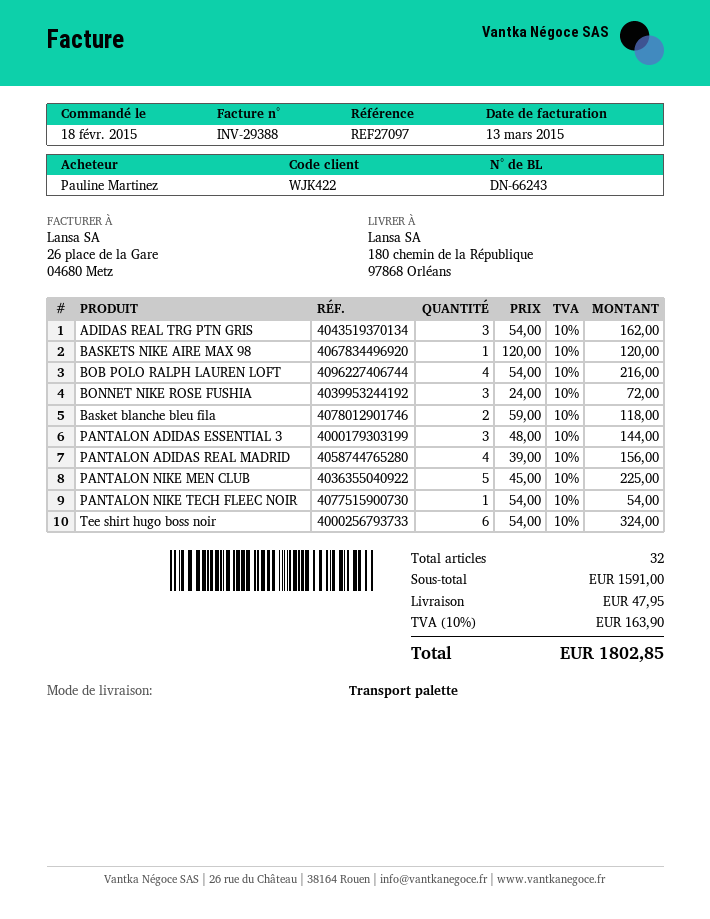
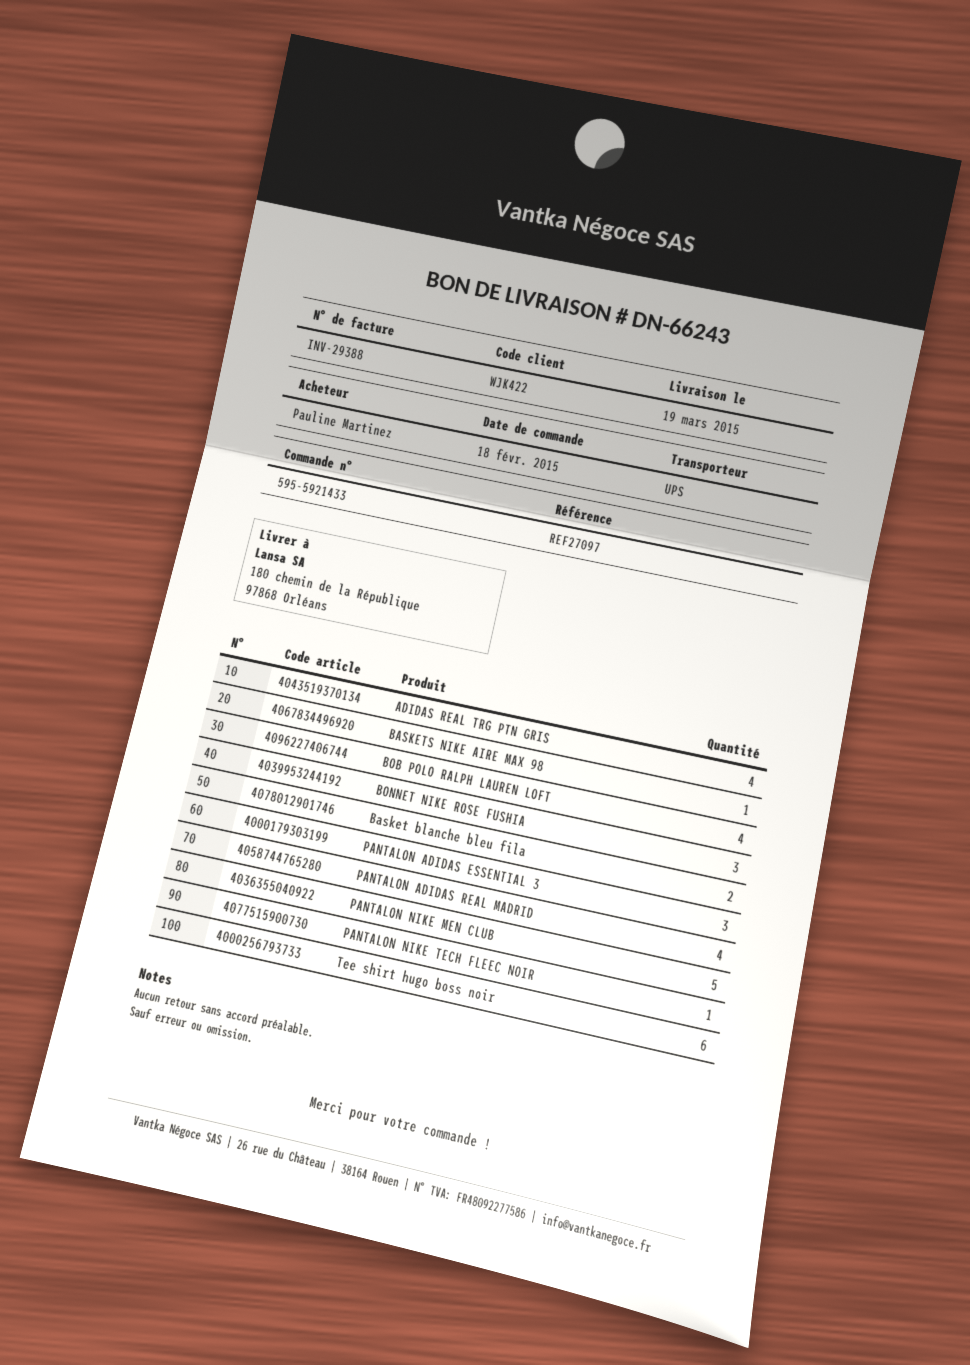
shipping method: pallet freight -> UPS
ADIDAS REAL TRG PTN GRIS: 3 -> 4

